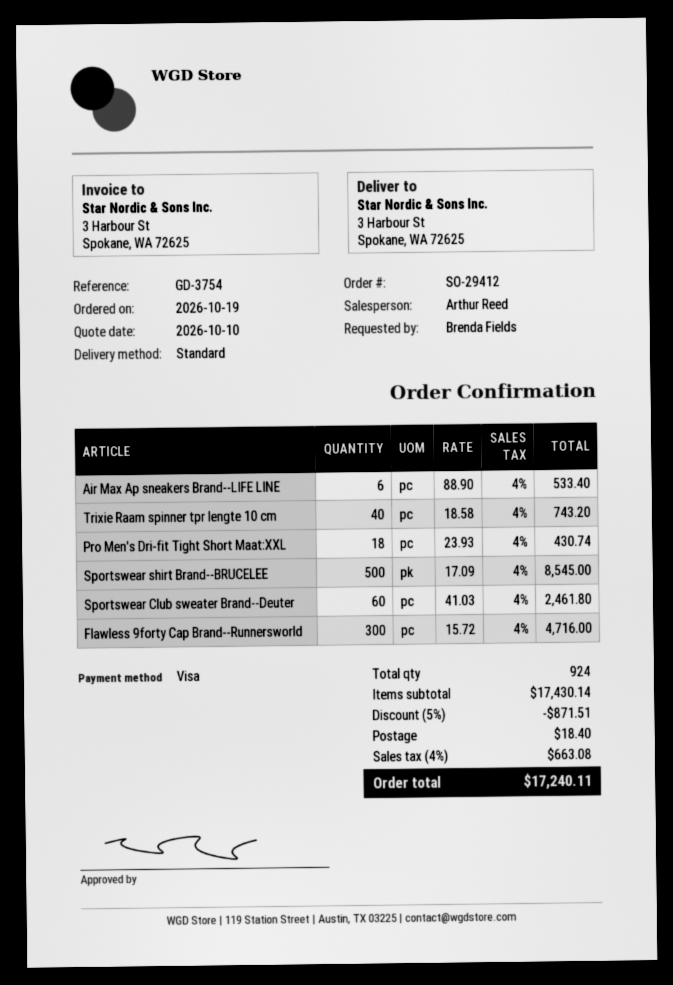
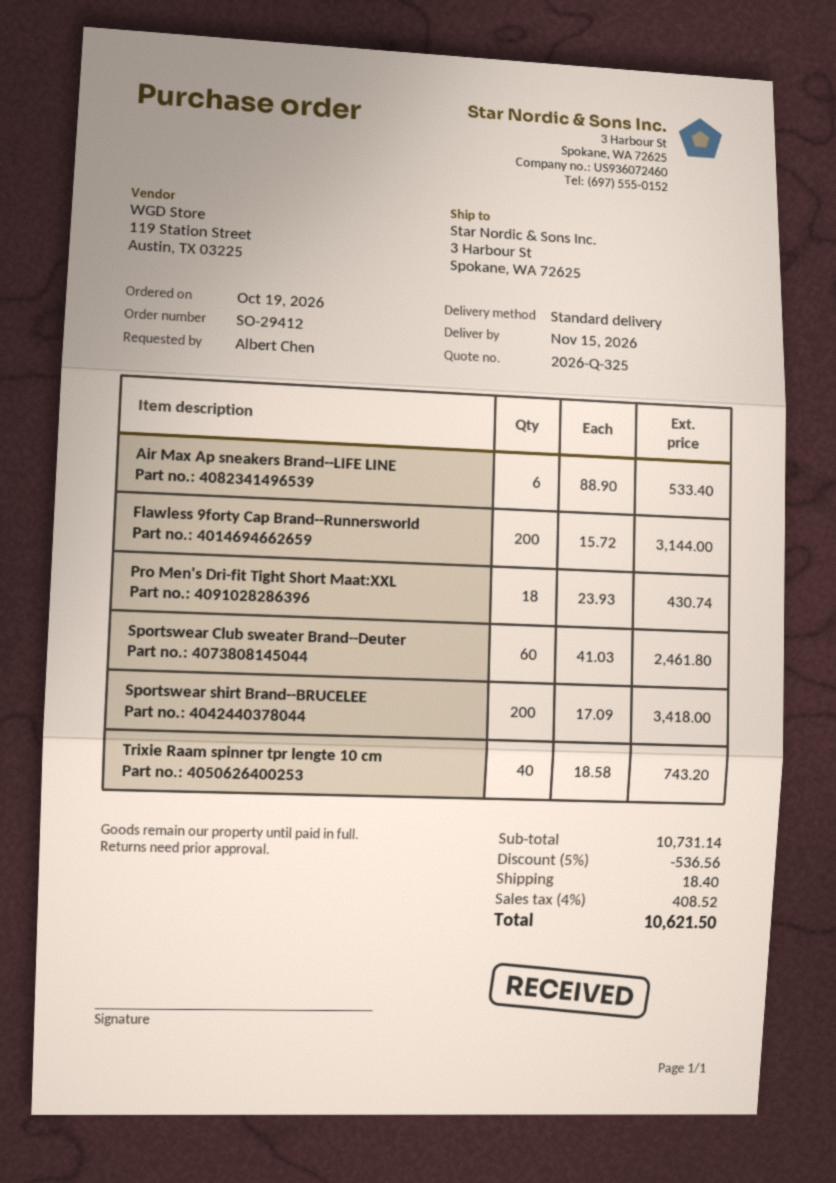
ordered by: Brenda Fields -> Albert Chen
Sportswear shirt Brand--BRUCELEE: 500 x 17.09 = 8545.00 -> 200 x 17.09 = 3418.00
Flawless 9forty Cap Brand--Runnersworld: 300 x 15.72 = 4716.00 -> 200 x 15.72 = 3144.00
subtotal: 17430.14 -> 10731.14
discount: 5% = 871.51 -> 5% = 536.56
tax: 4% = 663.08 -> 4% = 408.52
total: 17240.11 -> 10621.50

